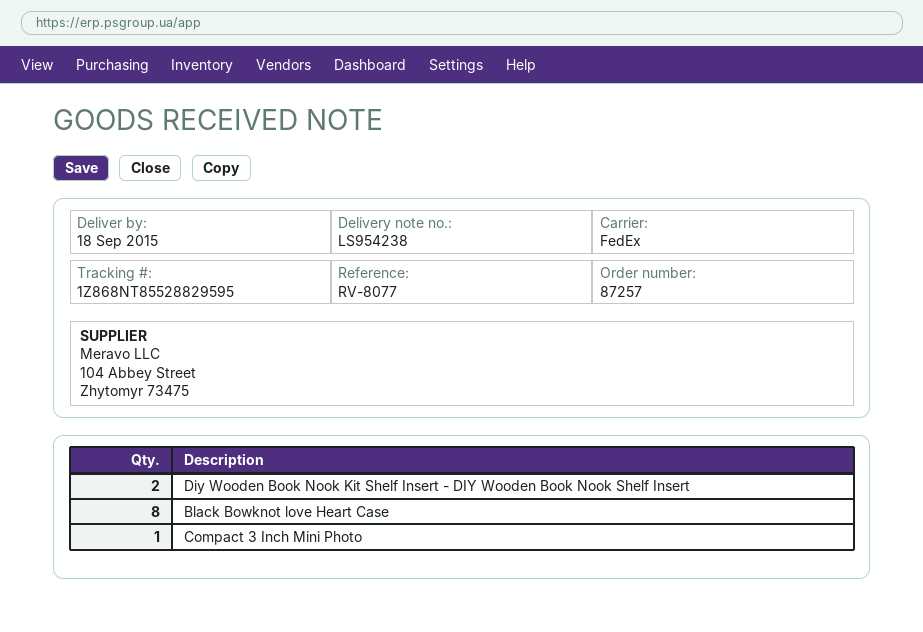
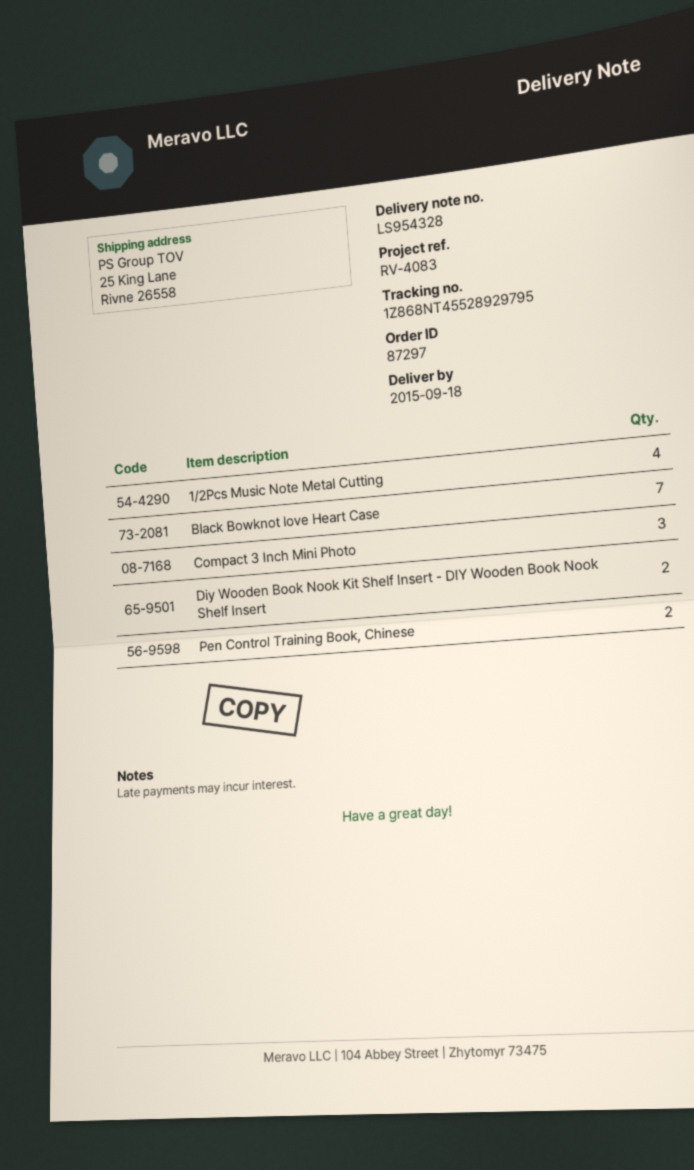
order number: 87257 -> 87297
delivery note number: LS954238 -> LS954328
reference: RV-8077 -> RV-4083
tracking number: 1Z868NT85528829595 -> 1Z868NT45528929795
Black Bowknot love Heart Case: 8 -> 7
Compact 3 Inch Mini Photo: 1 -> 3
1/2Pcs Music Note Metal Cutting: none -> 4
Pen Control Training Book, Chinese: none -> 2

